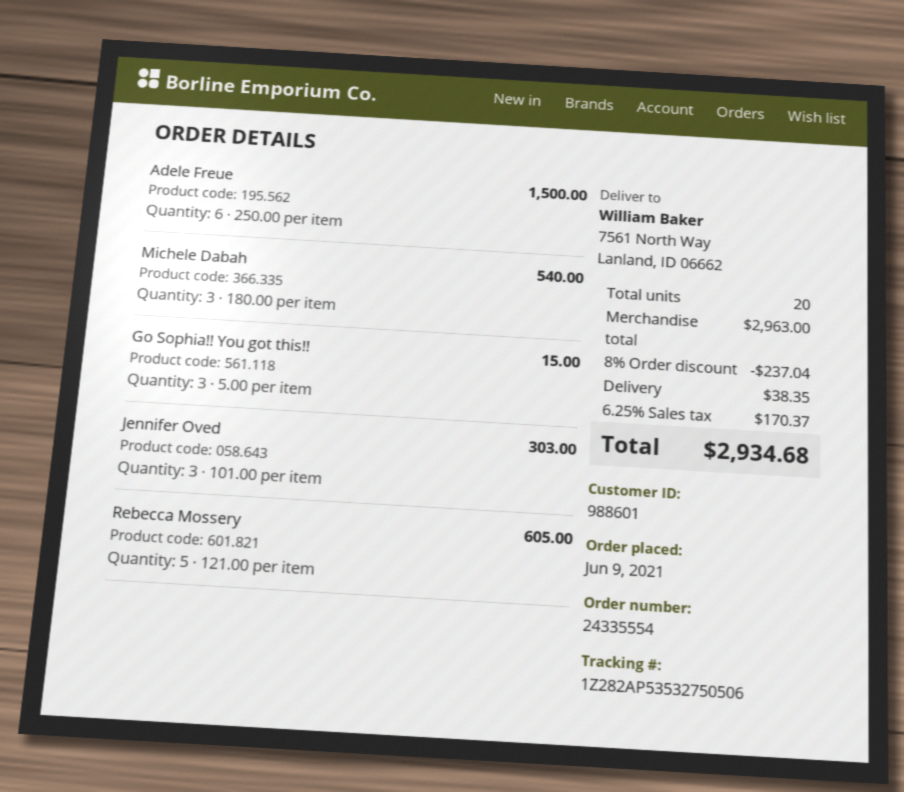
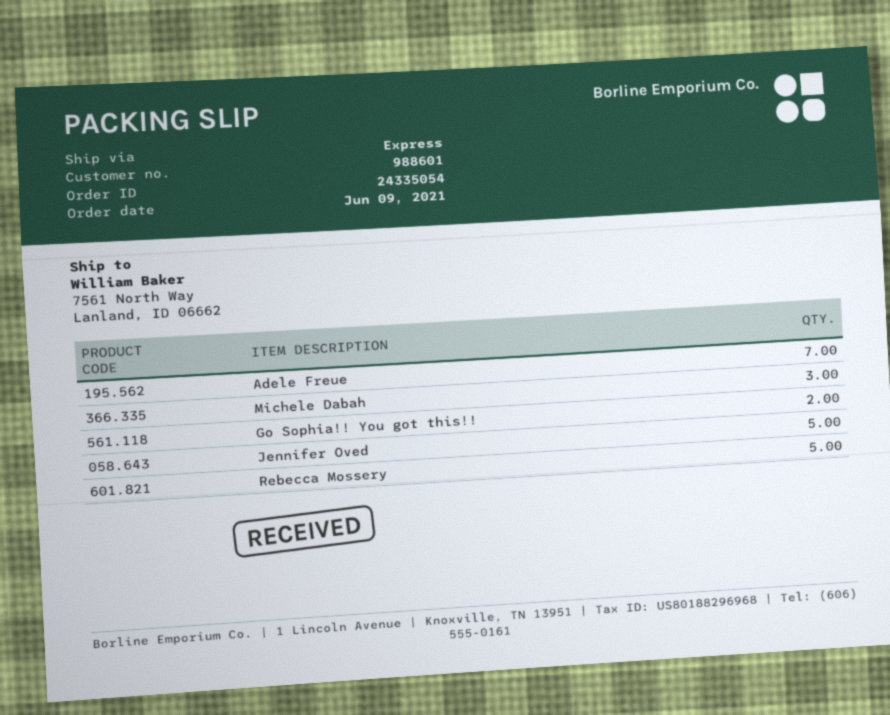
order number: 24335554 -> 24335054
Adele Freue: 6 -> 7
Go Sophia!! You got this!!: 3 -> 2
Jennifer Oved: 3 -> 5

